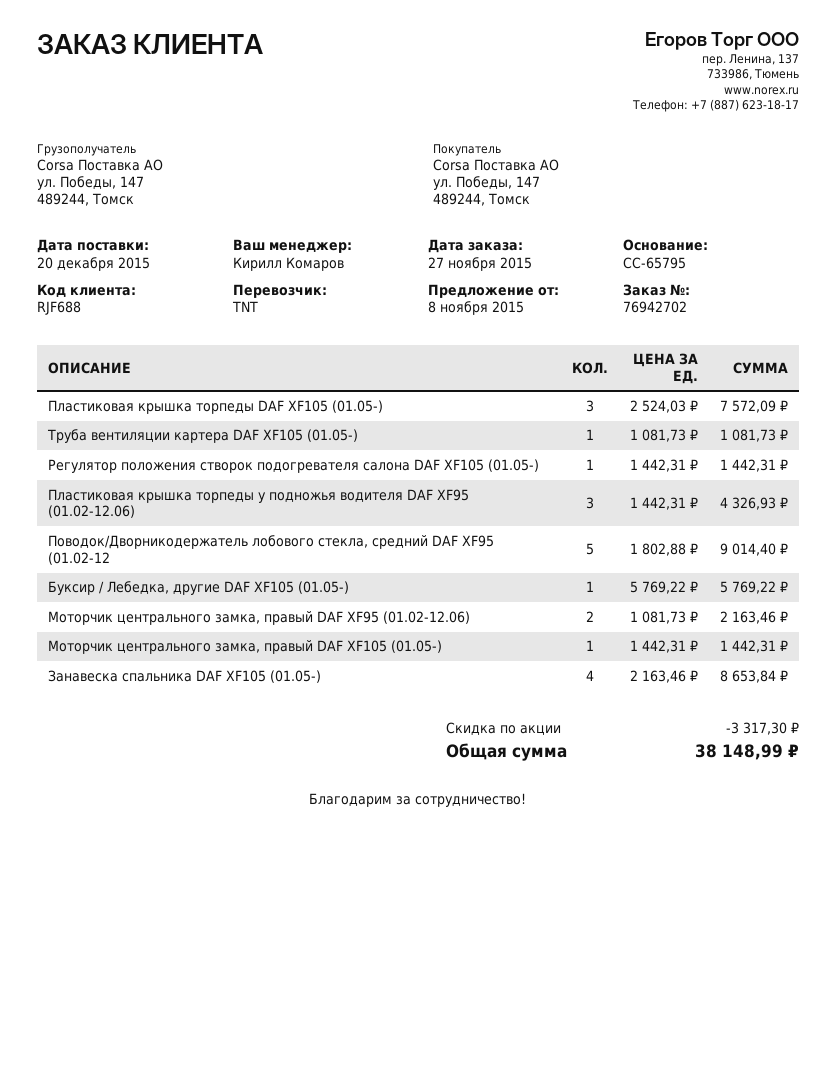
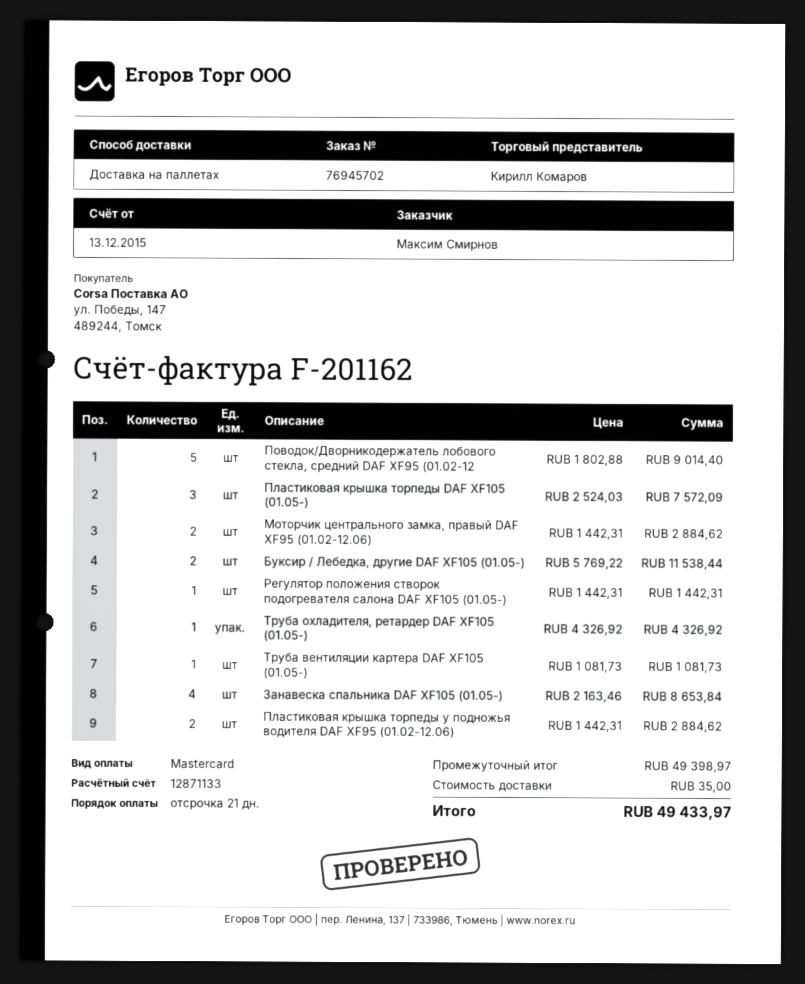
order number: 76942702 -> 76945702
shipping method: TNT -> pallet freight
Пластиковая крышка торпеды у подножья водителя DAF XF95 (01.02-12.06): 3 x 1442.31 = 4326.93 -> 2 x 1442.31 = 2884.62
Буксир / Лебедка, другие DAF XF105 (01.05-): 1 x 5769.22 = 5769.22 -> 2 x 5769.22 = 11538.44
Моторчик центрального замка, правый DAF XF95 (01.02-12.06): 2 x 1081.73 = 2163.46 -> 2 x 1442.31 = 2884.62
Моторчик центрального замка, правый DAF XF105 (01.05-): 1 x 1442.31 = 1442.31 -> none
Труба охладителя, ретардер DAF XF105 (01.05-): none -> 1 x 4326.92 = 4326.92
discount: 3317.30 -> none
shipping: none -> 35.00
total: 38148.99 -> 49433.97

